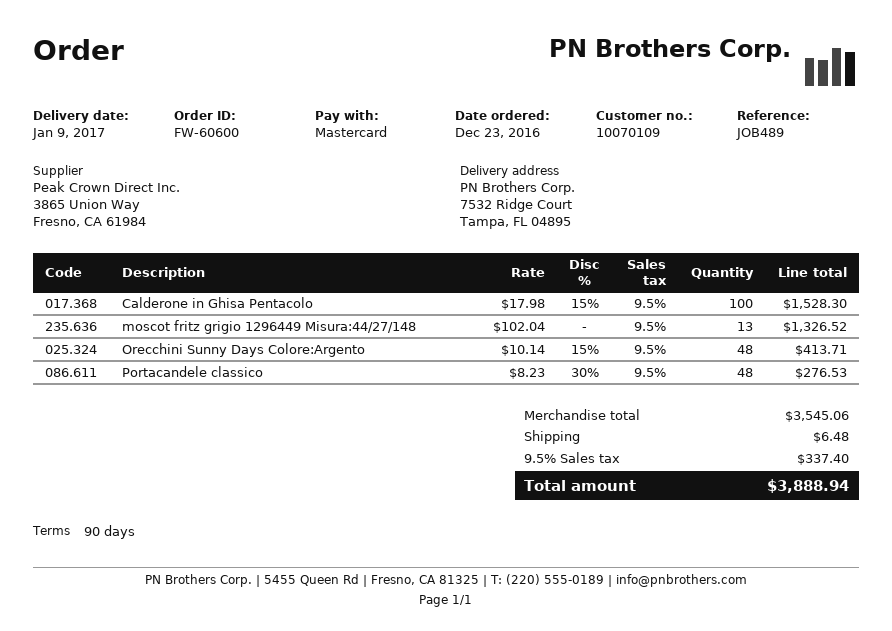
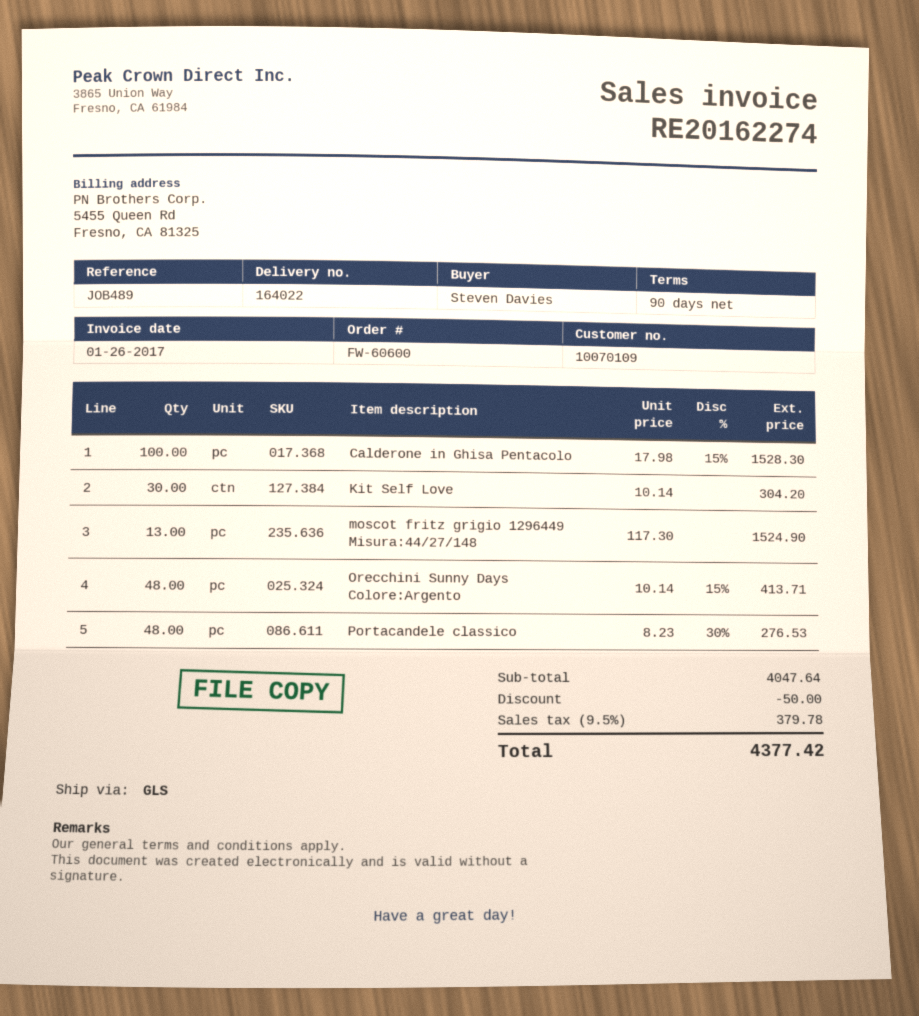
moscot fritz grigio 1296449 Misura:44/27/148: 13 x 102.04 = 1326.52 -> 13 x 117.30 = 1524.90
Kit Self Love: none -> 30 x 10.14 = 304.20
subtotal: 3545.06 -> 4047.64
discount: none -> 50.00
shipping: 6.48 -> none
tax: 9.5% = 337.40 -> 9.5% = 379.78
total: 3888.94 -> 4377.42

